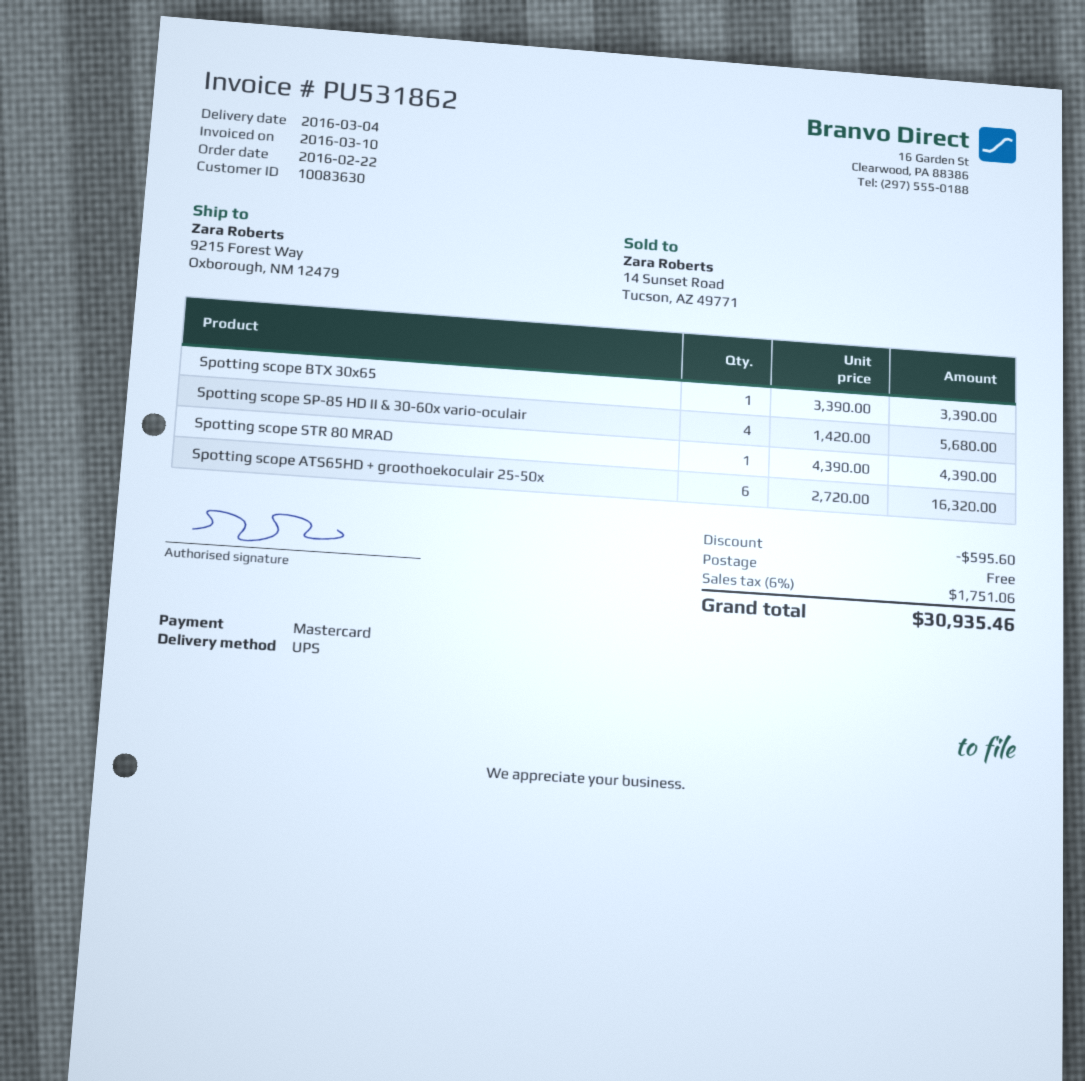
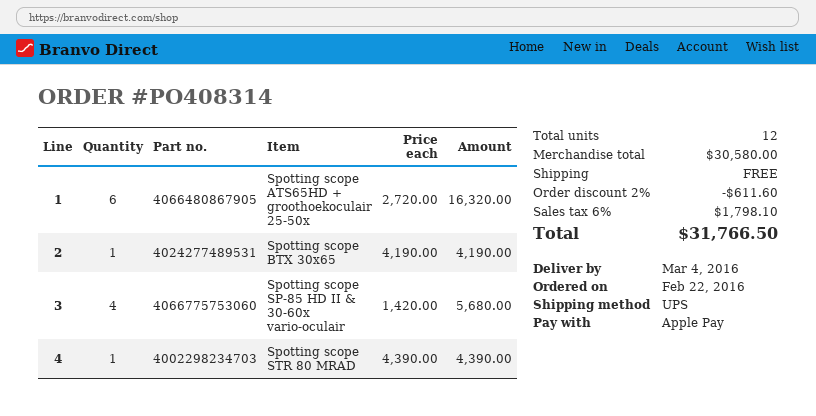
payment method: Mastercard -> Apple Pay
Spotting scope BTX 30x65: 1 x 3390.00 = 3390.00 -> 1 x 4190.00 = 4190.00
discount: 595.60 -> 611.60
tax: 6% = 1751.06 -> 6% = 1798.10
total: 30935.46 -> 31766.50

